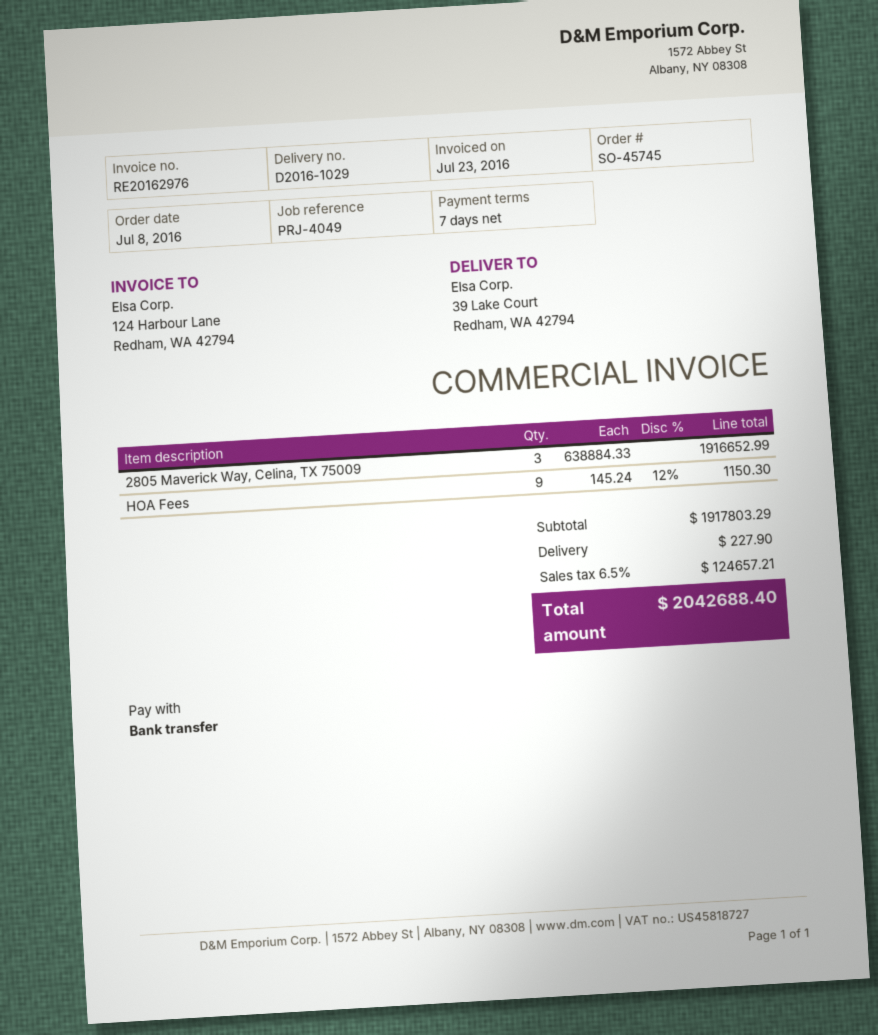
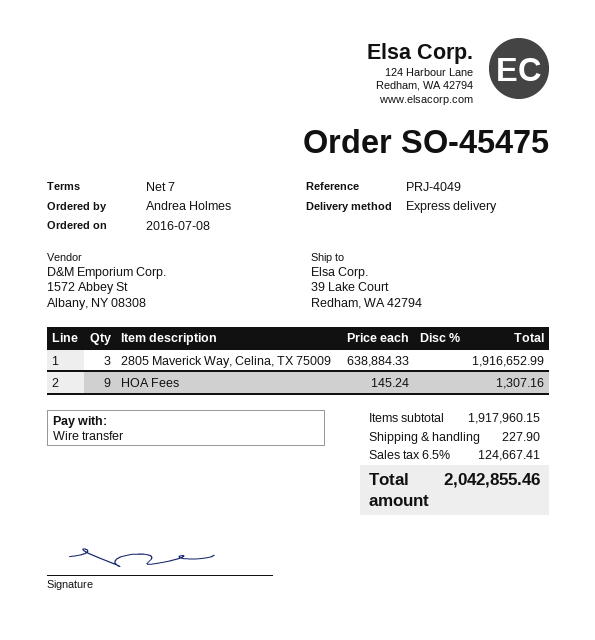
order number: SO-45745 -> SO-45475
HOA Fees: 9 x 145.24 - 12% = 1150.30 -> 9 x 145.24 = 1307.16
subtotal: 1917803.29 -> 1917960.15
tax: 6.5% = 124657.21 -> 6.5% = 124667.41
total: 2042688.40 -> 2042855.46

